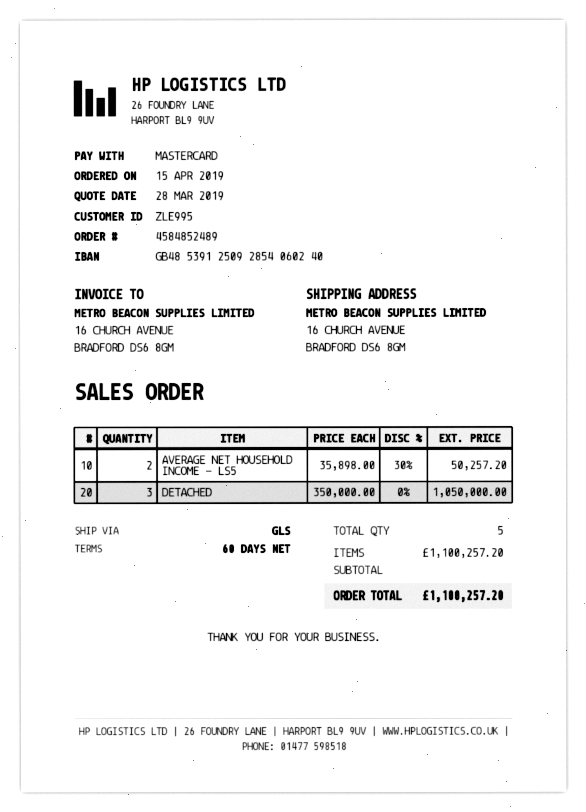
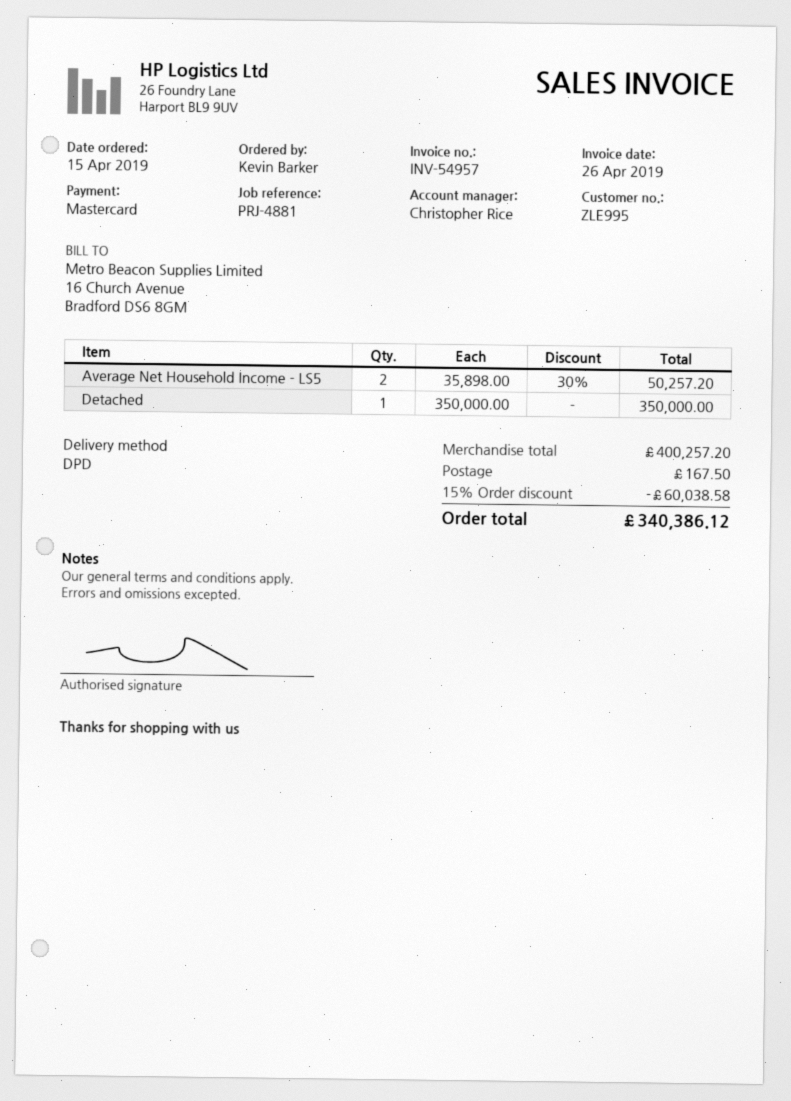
shipping method: GLS -> DPD
DETACHED: 3 x 350000.00 = 1050000.00 -> 1 x 350000.00 = 350000.00
subtotal: 1100257.20 -> 400257.20
discount: none -> 15% = 60038.58
shipping: none -> 167.50
total: 1100257.20 -> 340386.12

